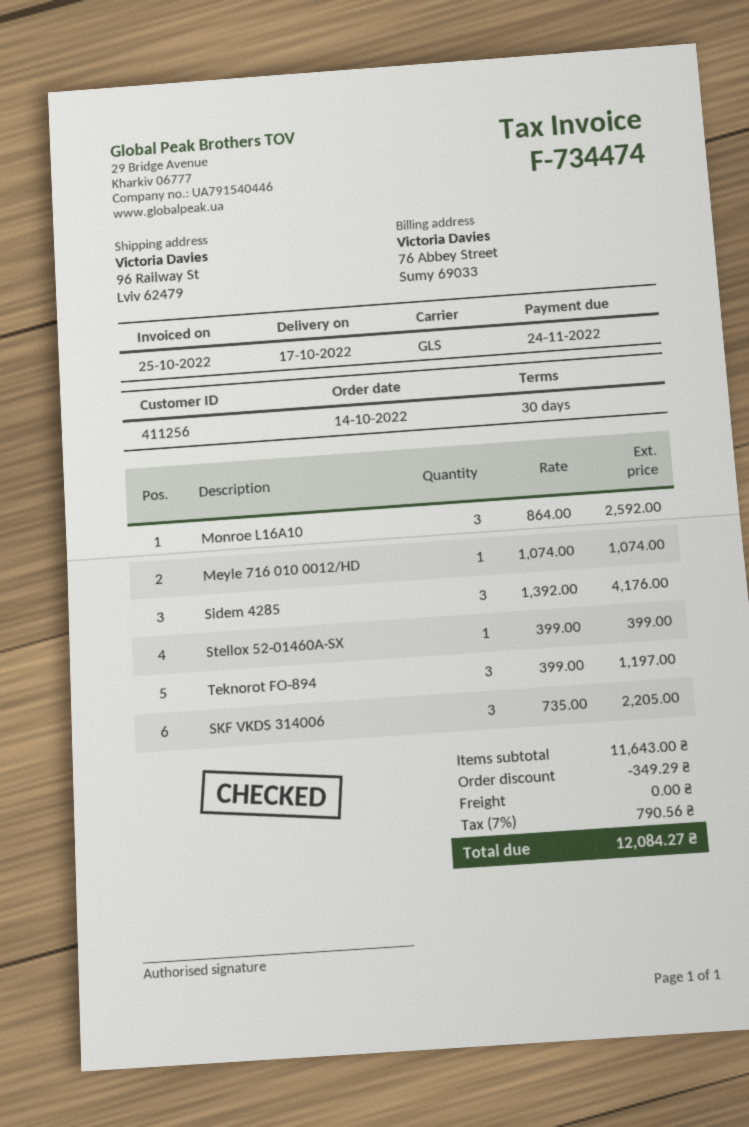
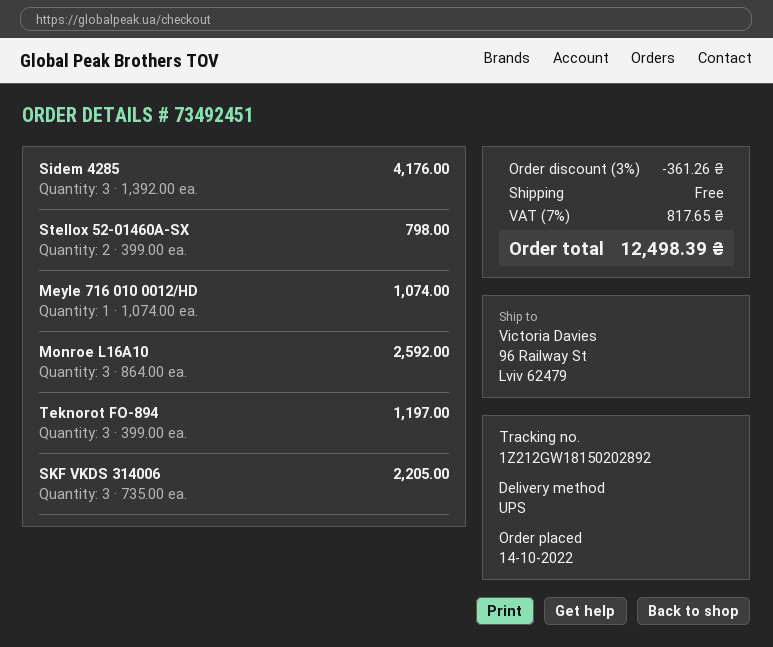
shipping method: GLS -> UPS
Stellox 52-01460A-SX: 1 x 399.00 = 399.00 -> 2 x 399.00 = 798.00
discount: 349.29 -> 361.26
tax: 7% = 790.56 -> 7% = 817.65
total: 12084.27 -> 12498.39

